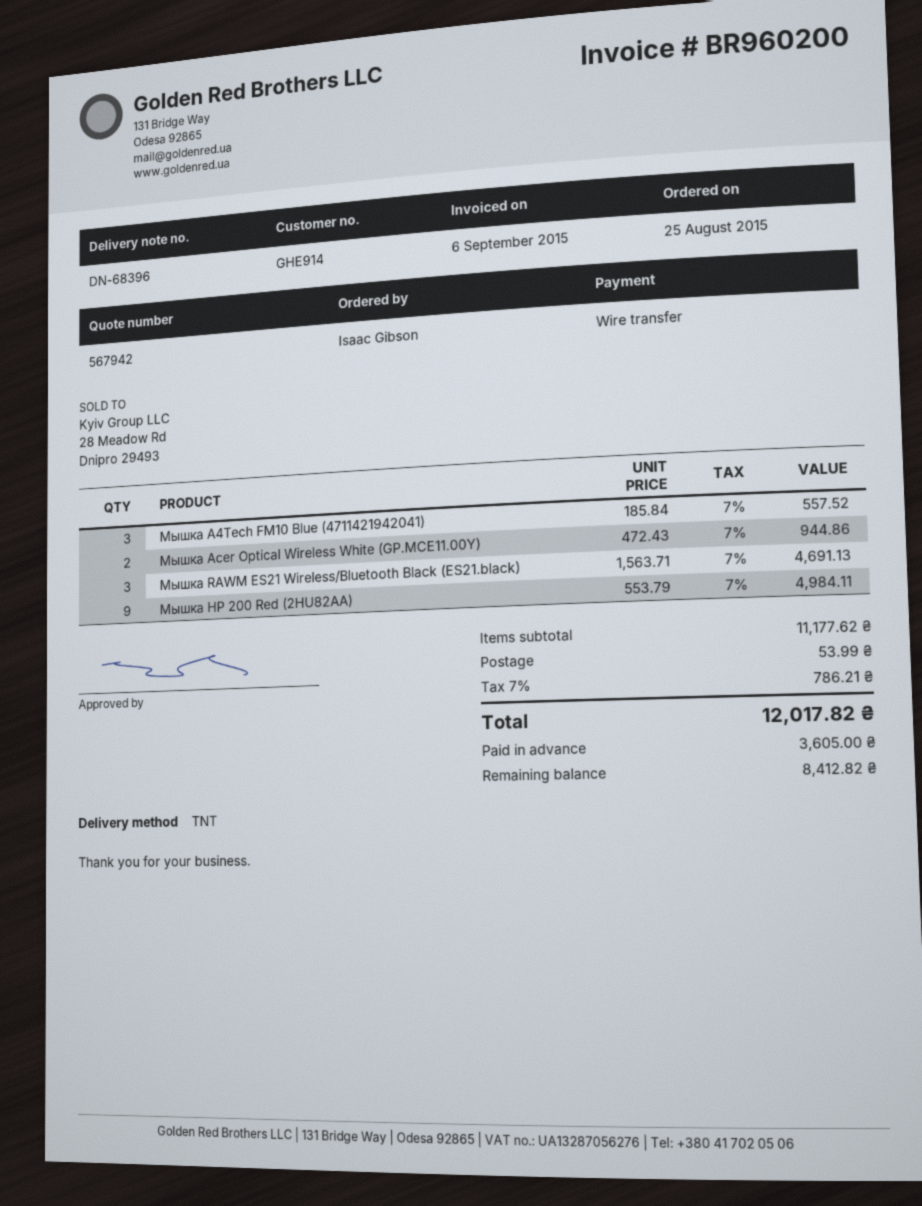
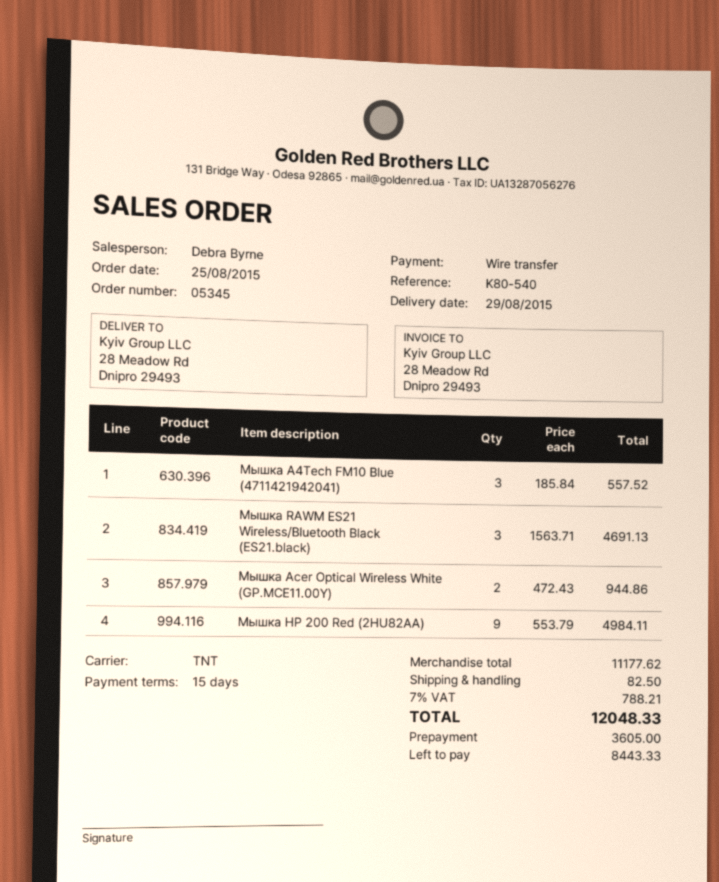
shipping: 53.99 -> 82.50
tax: 7% = 786.21 -> 7% = 788.21
total: 12017.82 -> 12048.33
balance: 8412.82 -> 8443.33

